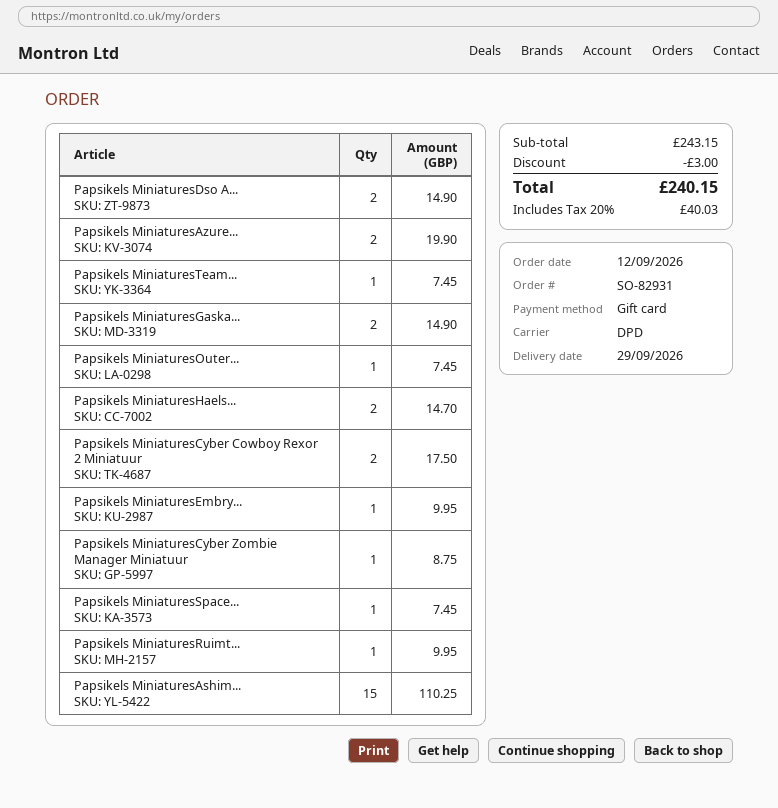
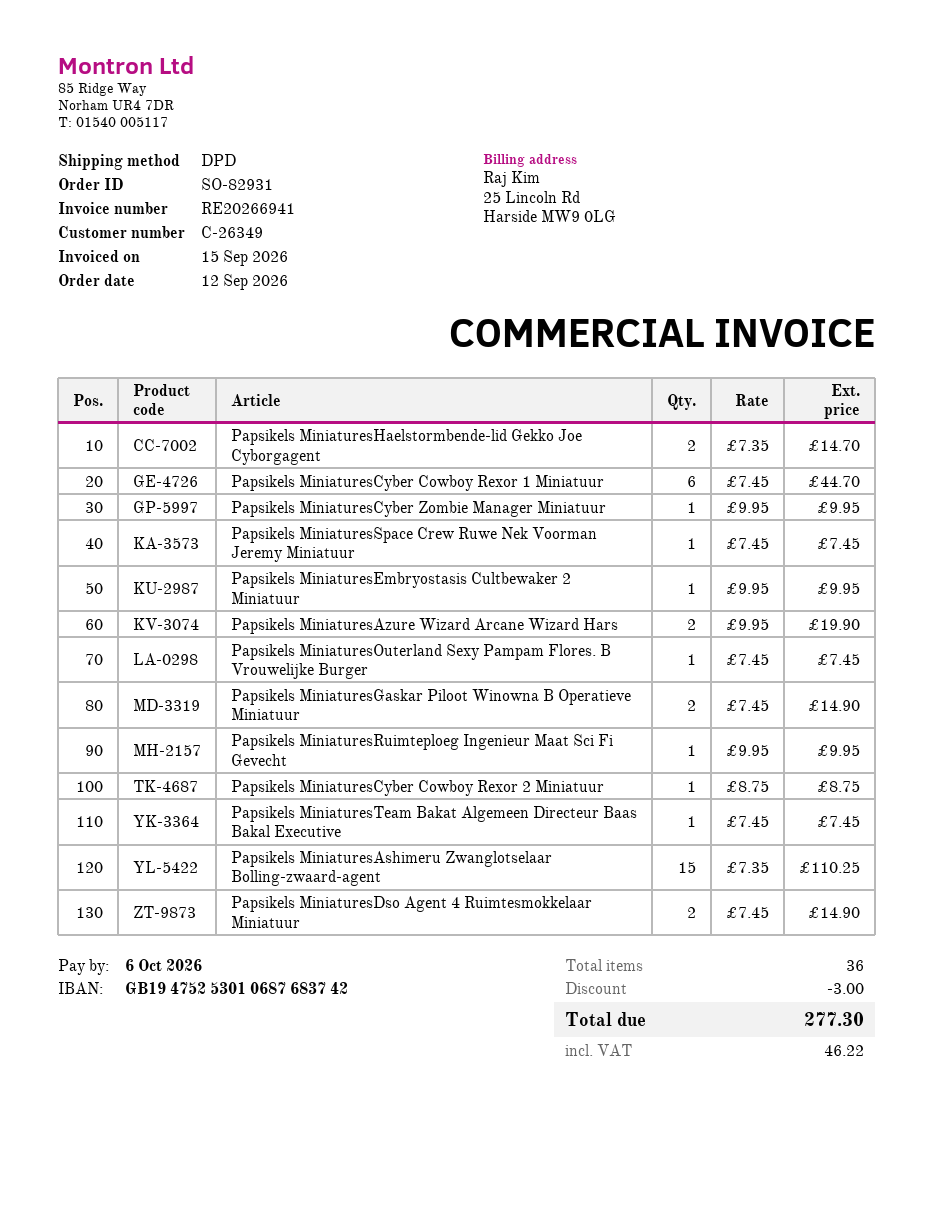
Papsikels MiniaturesCyber Cowboy Rexor 2 Miniatuur: 2 for 17.50 -> 1 for 8.75
Papsikels MiniaturesCyber Zombie Manager Miniatuur: 1 for 8.75 -> 1 for 9.95
Papsikels MiniaturesCyber Cowboy Rexor 1 Miniatuur: none -> 6 for 44.70
tax: 40.03 -> 46.22
total: 240.15 -> 277.30

